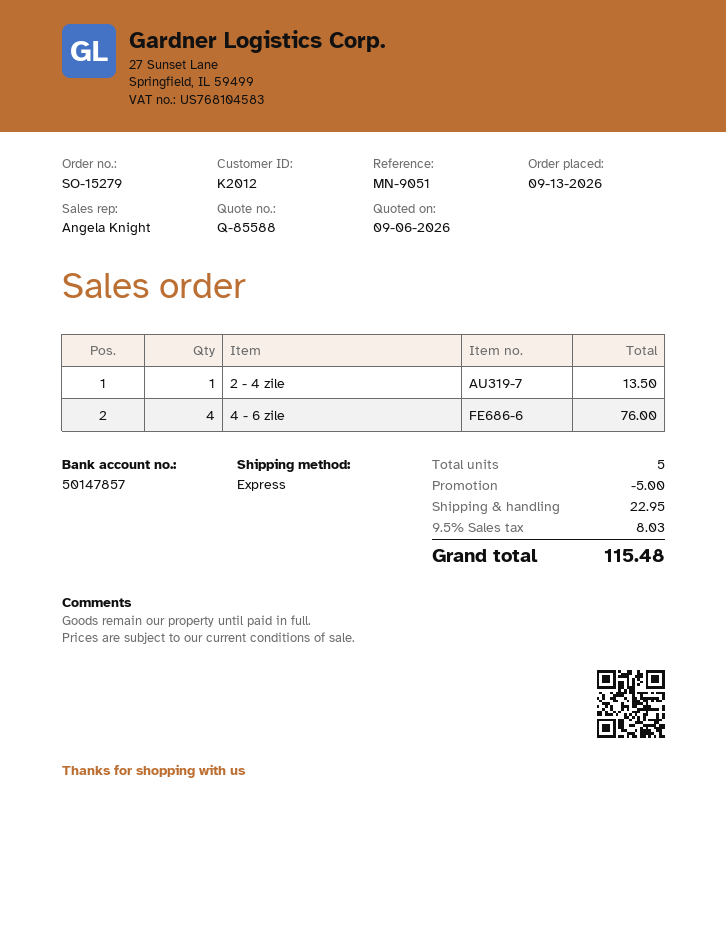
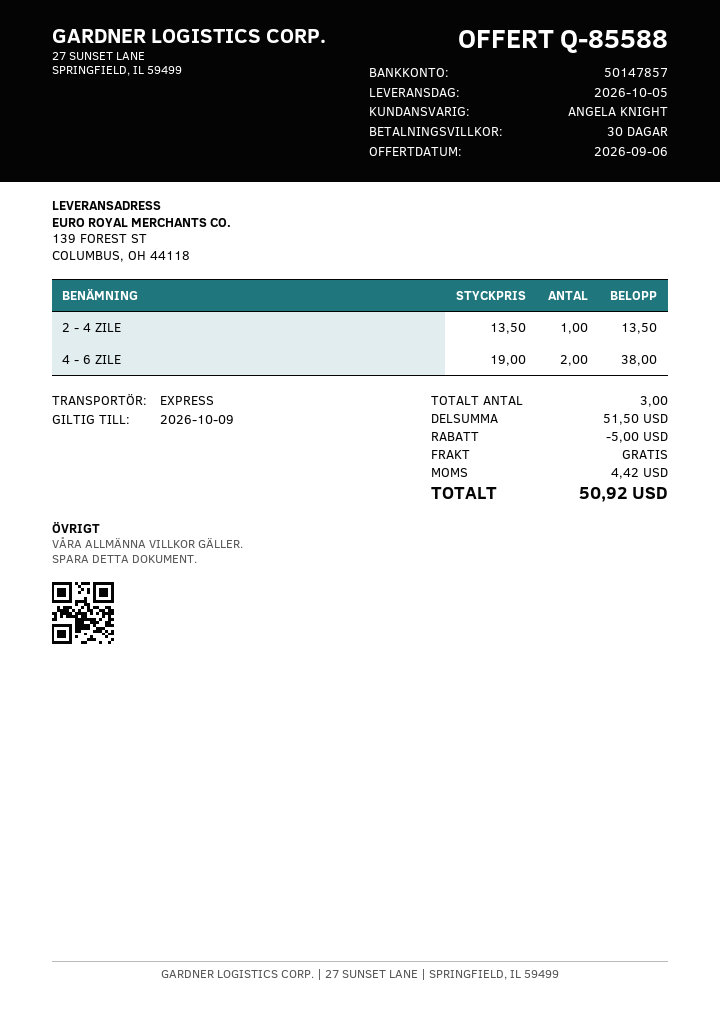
4 - 6 zile: 4 for 76.00 -> 2 for 38.00
total quantity: 5 -> 3
shipping: 22.95 -> 0.00
tax: 8.03 -> 4.42
total: 115.48 -> 50.92

